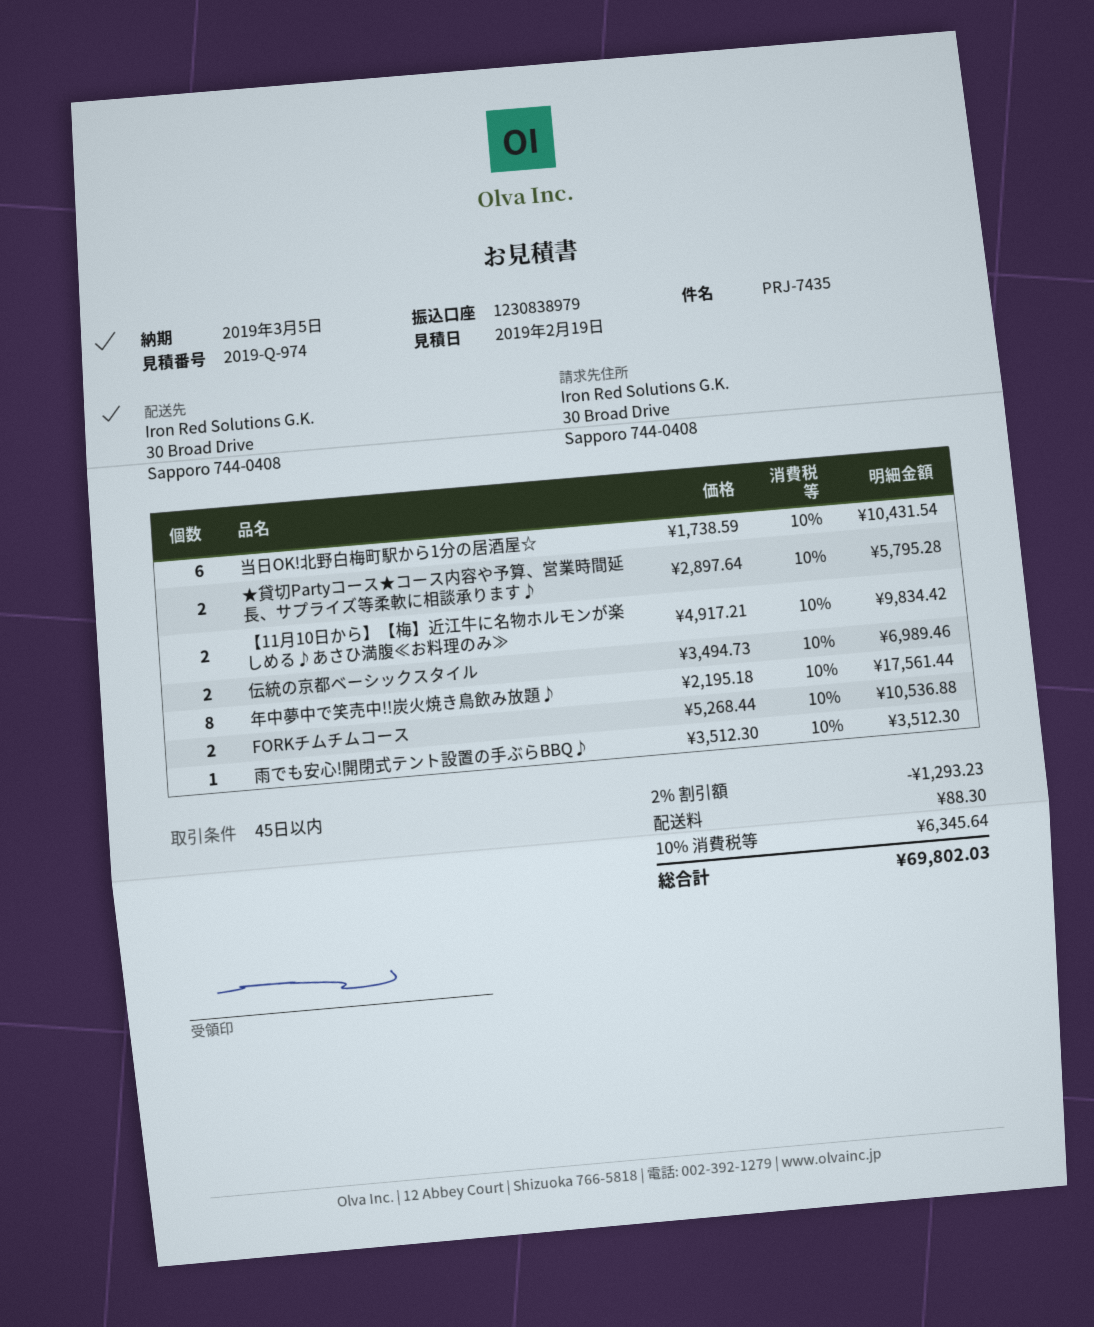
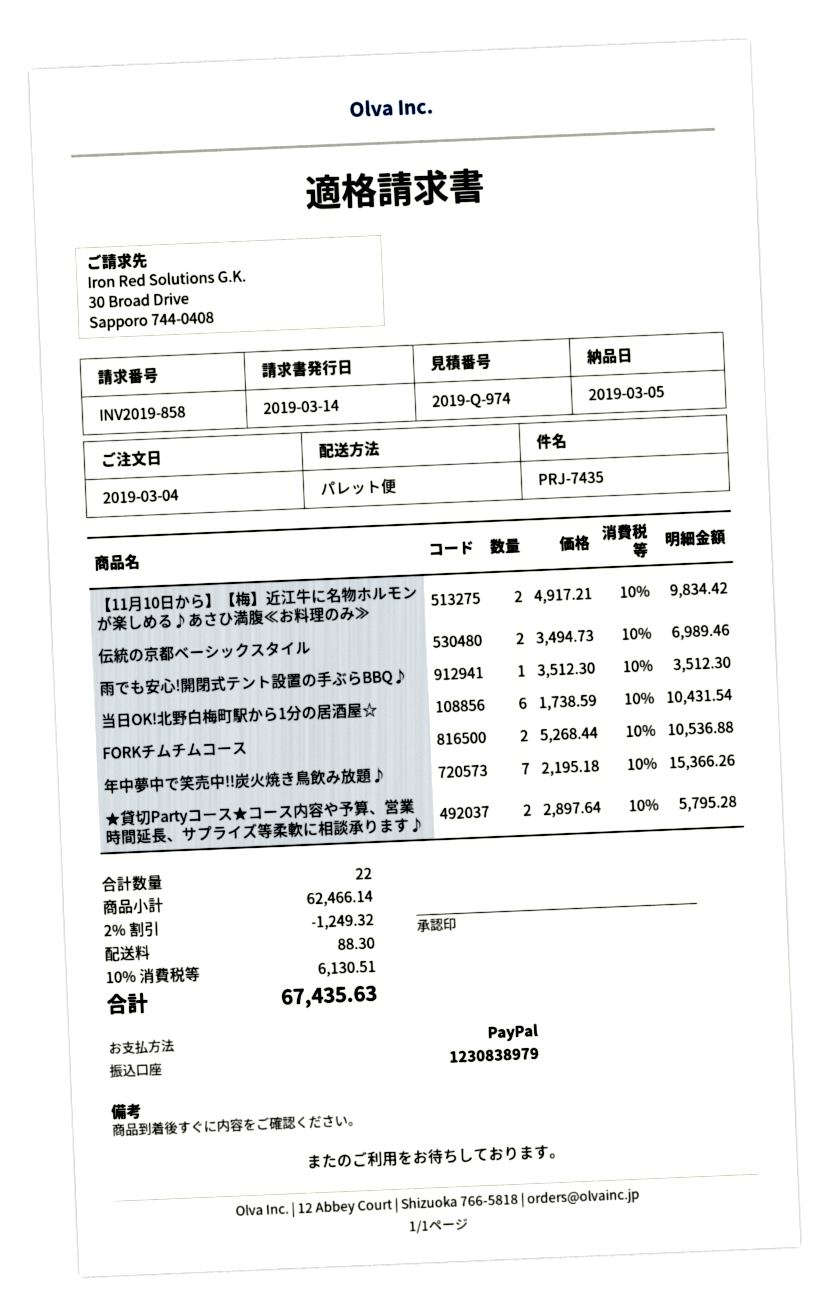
年中夢中で笑売中!!炭火焼き鳥飲み放題♪: 8 x 2195.18 = 17561.44 -> 7 x 2195.18 = 15366.26
discount: 2% = 1293.23 -> 2% = 1249.32
tax: 10% = 6345.64 -> 10% = 6130.51
total: 69802.03 -> 67435.63

